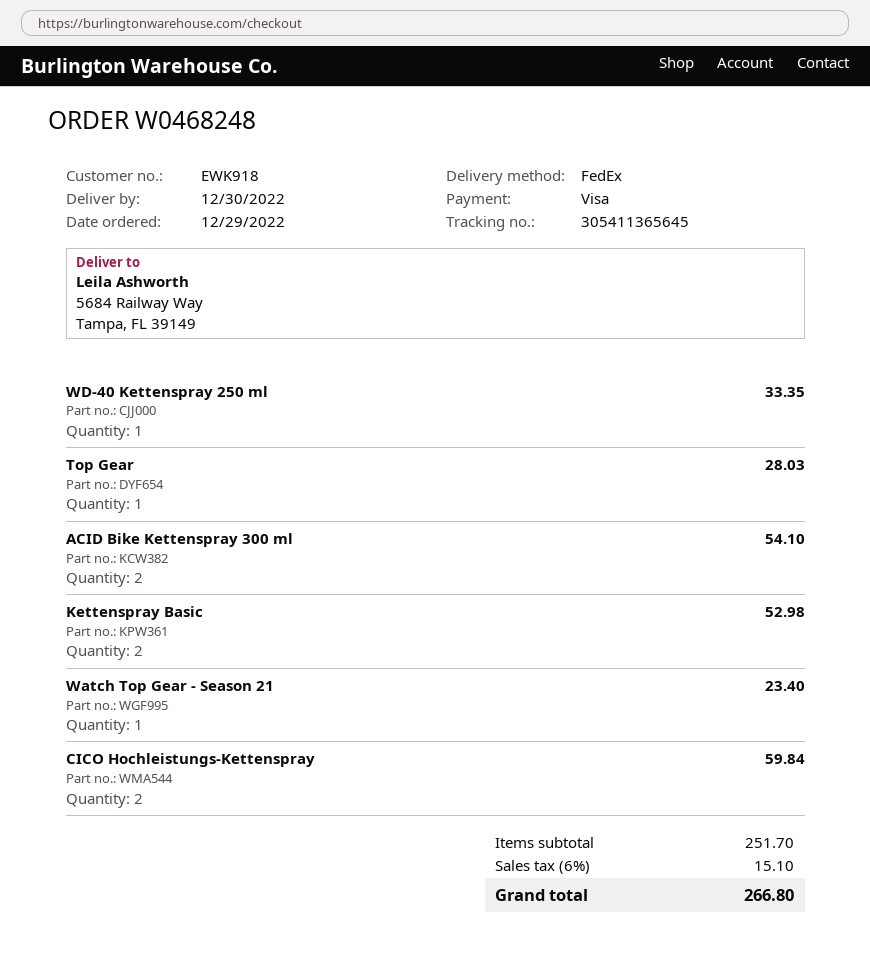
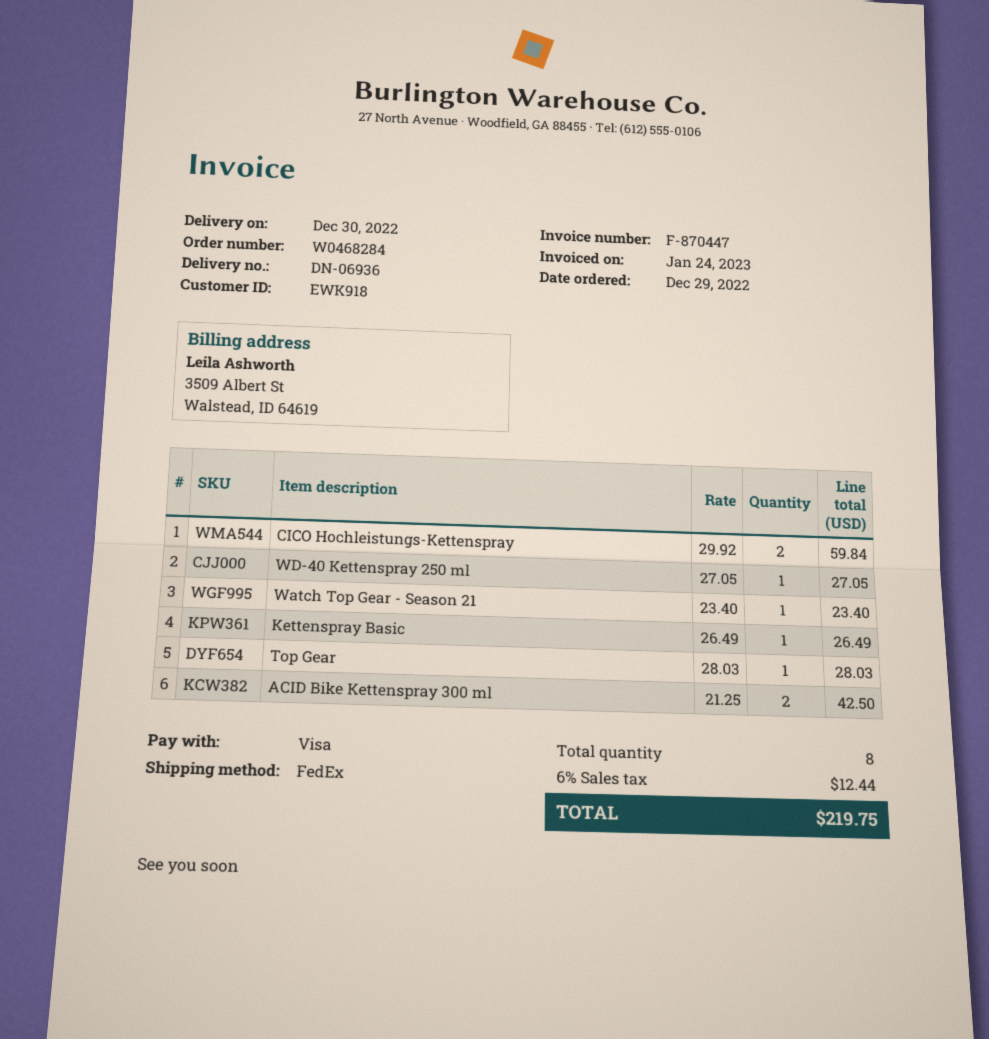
order number: W0468248 -> W0468284
WD-40 Kettenspray 250 ml: 1 for 33.35 -> 1 for 27.05
ACID Bike Kettenspray 300 ml: 2 for 54.10 -> 2 for 42.50
Kettenspray Basic: 2 for 52.98 -> 1 for 26.49
tax: 6% = 15.10 -> 6% = 12.44
total: 266.80 -> 219.75

